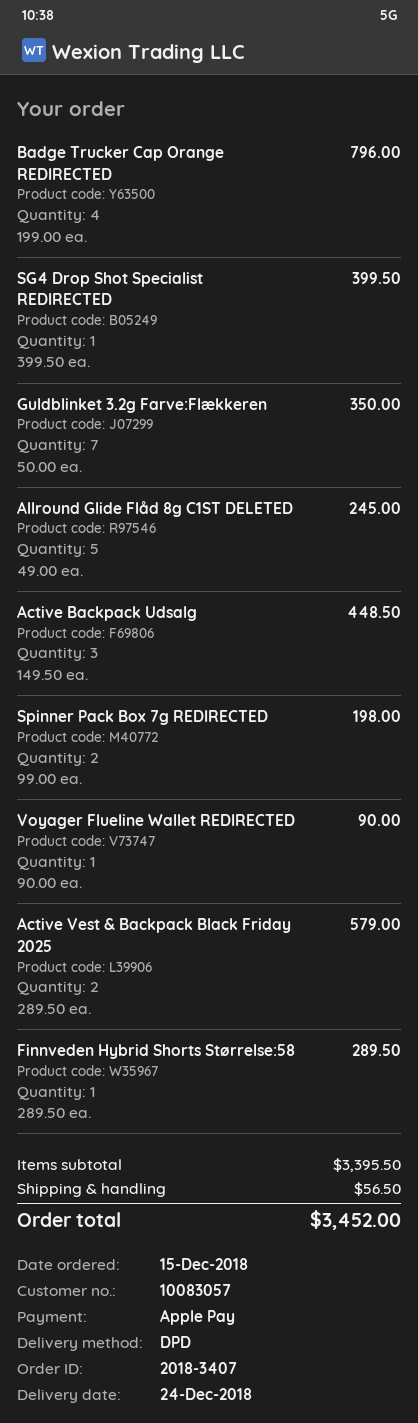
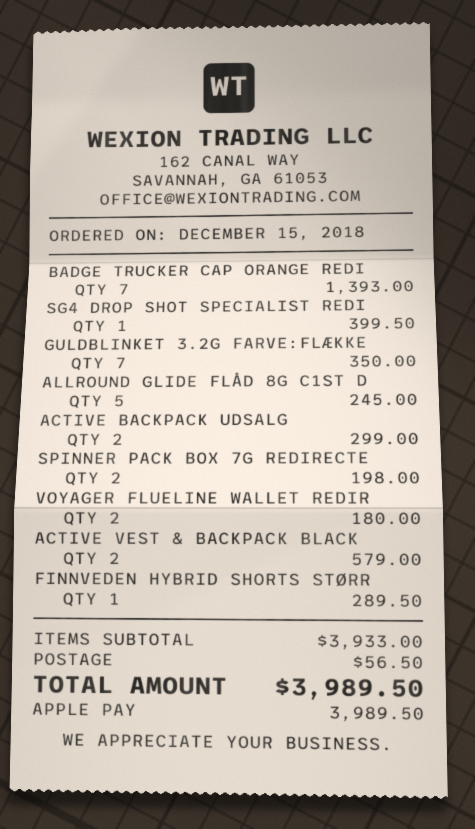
Badge Trucker Cap Orange REDIRECTED: 4 for 796.00 -> 7 for 1393.00
Active Backpack Udsalg: 3 for 448.50 -> 2 for 299.00
Voyager Flueline Wallet REDIRECTED: 1 for 90.00 -> 2 for 180.00
subtotal: 3395.50 -> 3933.00
total: 3452.00 -> 3989.50

